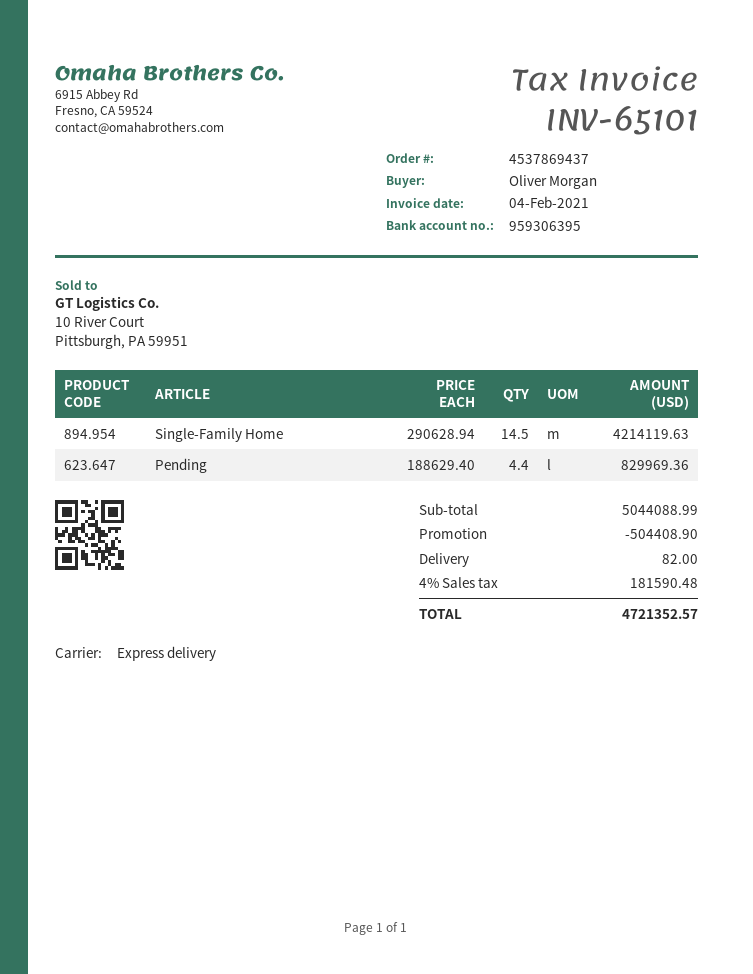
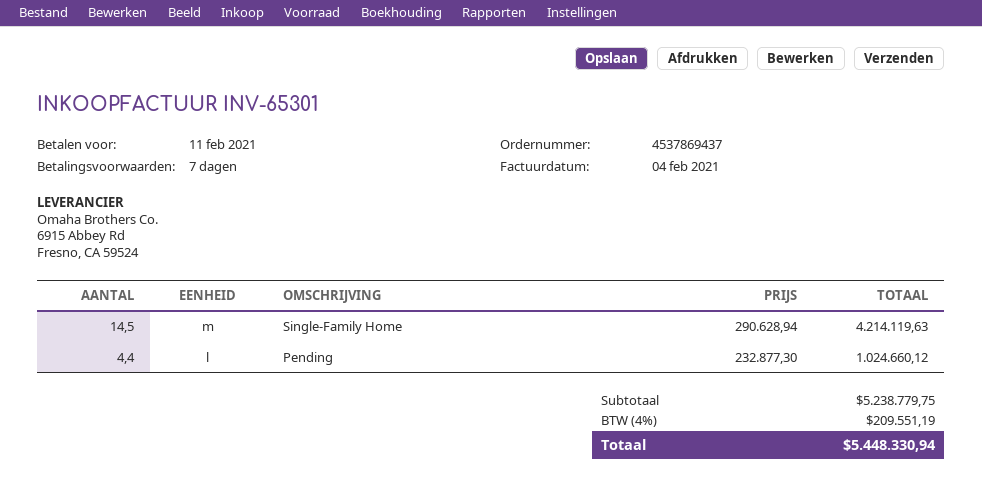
invoice number: INV-65101 -> INV-65301
Pending: 4.4 x 188629.40 = 829969.36 -> 4.4 x 232877.30 = 1024660.12
subtotal: 5044088.99 -> 5238779.75
discount: 504408.90 -> none
shipping: 82.00 -> none
tax: 4% = 181590.48 -> 4% = 209551.19
total: 4721352.57 -> 5448330.94

